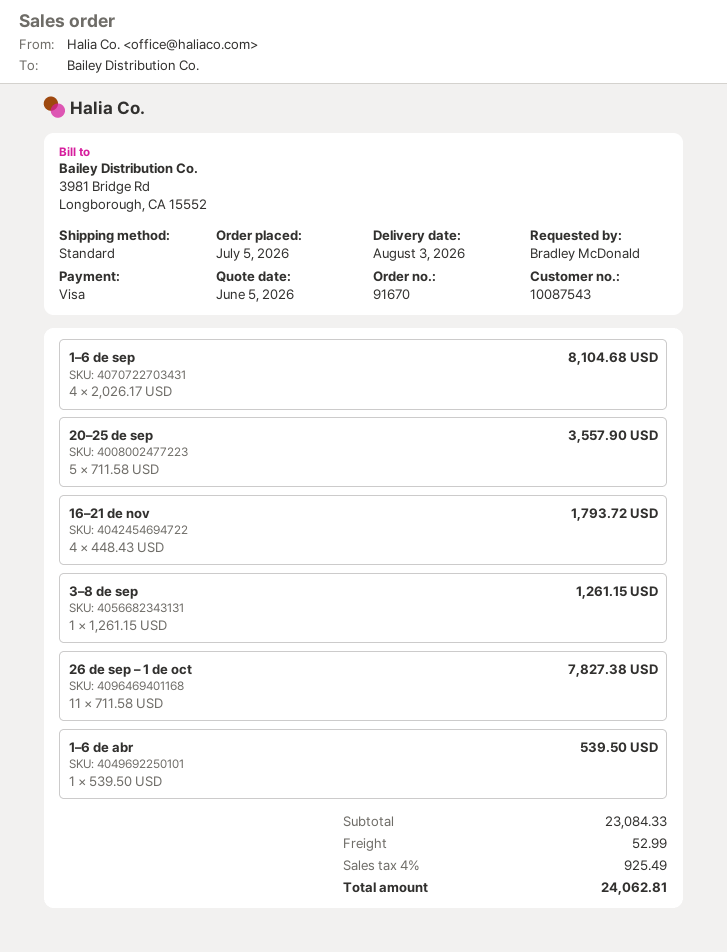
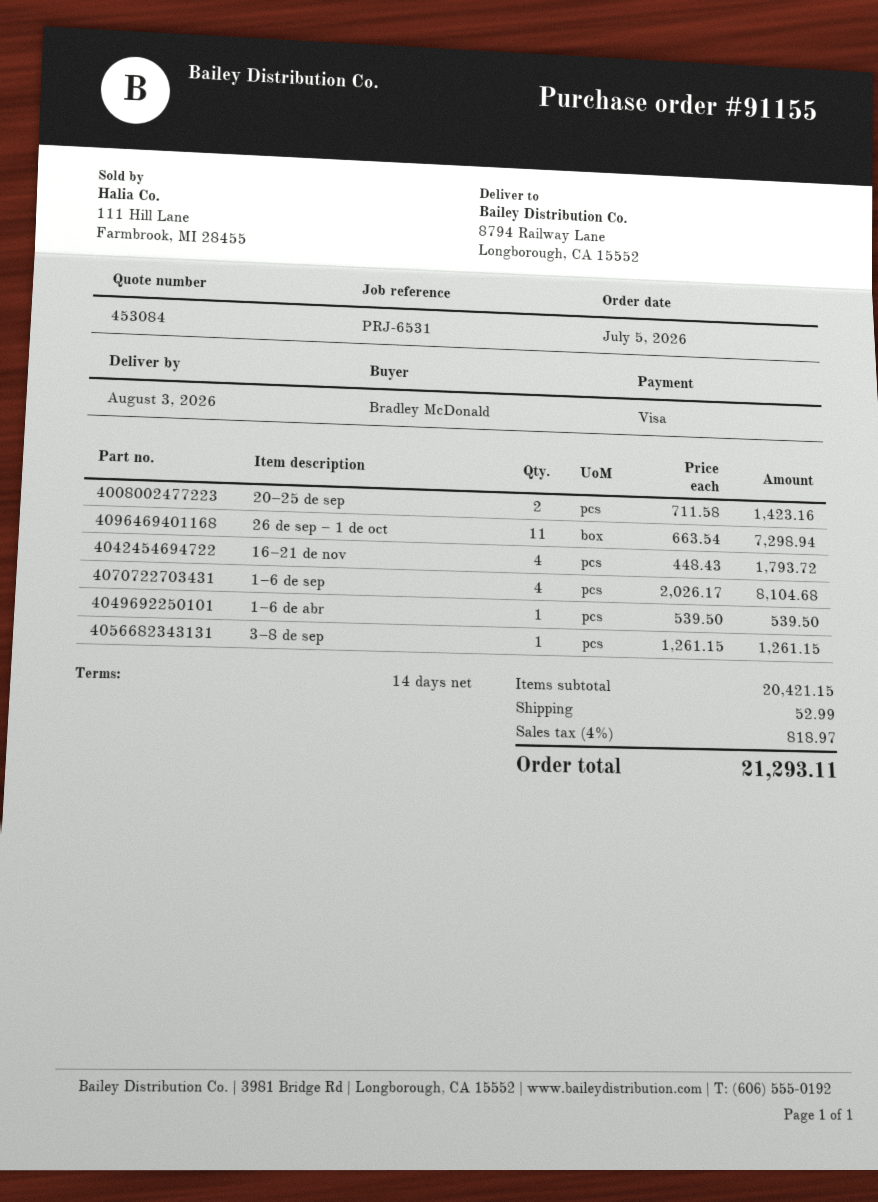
order number: 91670 -> 91155
20–25 de sep: 5 x 711.58 = 3557.90 -> 2 x 711.58 = 1423.16
26 de sep – 1 de oct: 11 x 711.58 = 7827.38 -> 11 x 663.54 = 7298.94
subtotal: 23084.33 -> 20421.15
tax: 4% = 925.49 -> 4% = 818.97
total: 24062.81 -> 21293.11

